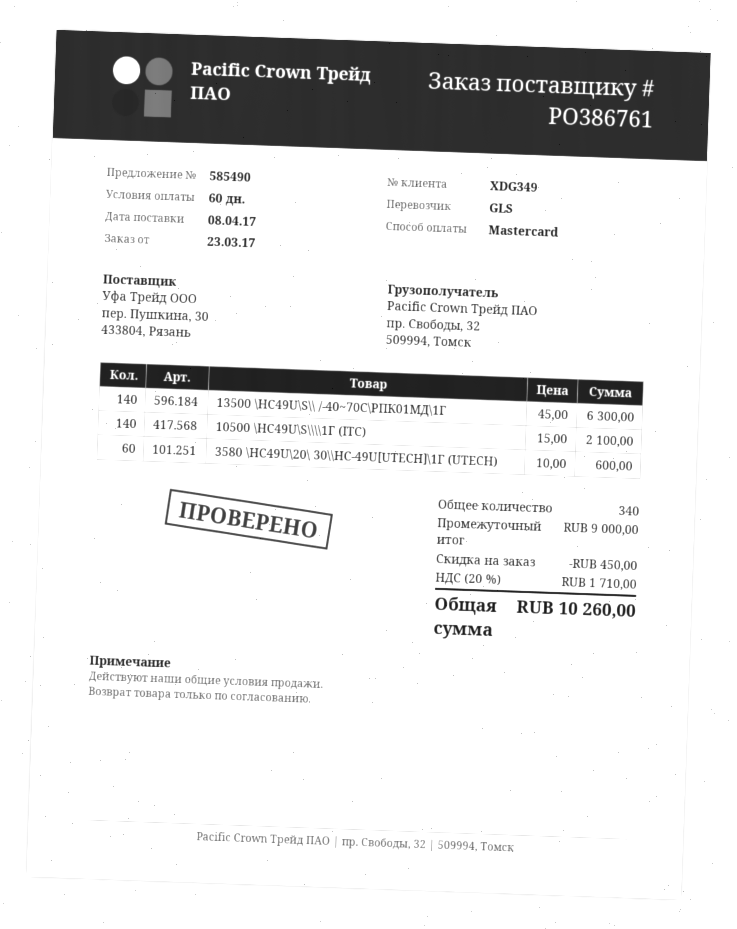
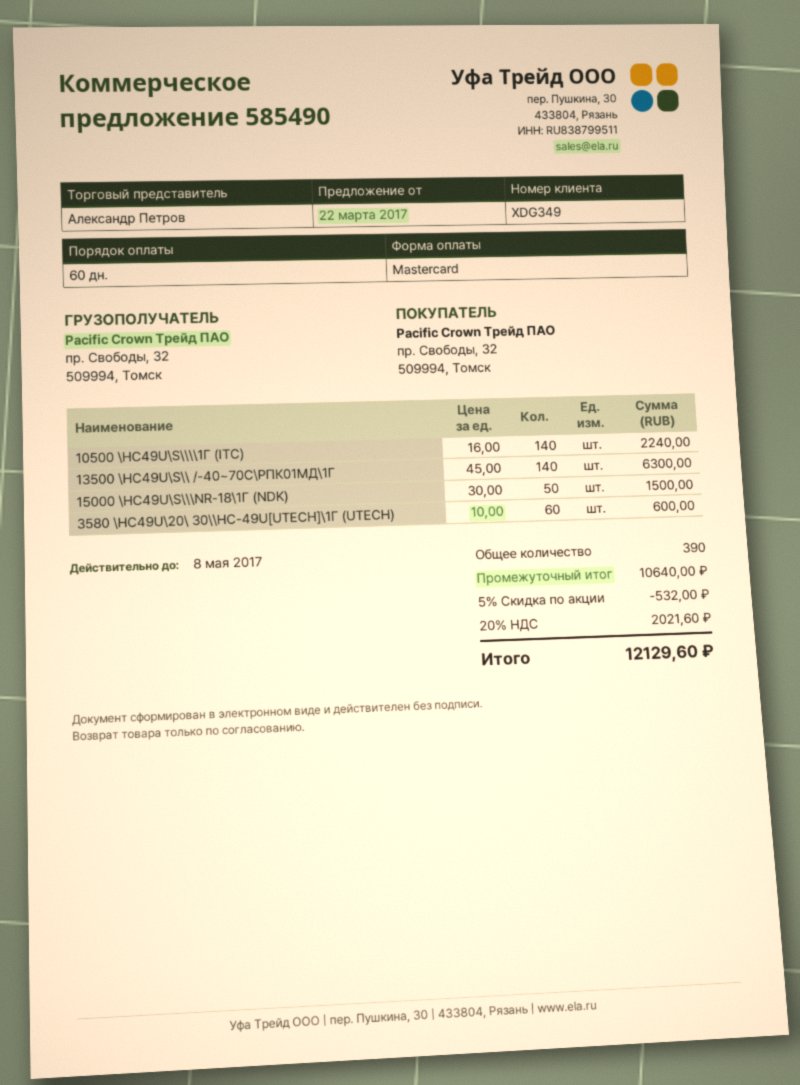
10500 \HC49U\S\\\\1Г (ITC): 140 x 15.00 = 2100.00 -> 140 x 16.00 = 2240.00
15000 \HC49U\S\\\NR-18\1Г (NDK): none -> 50 x 30.00 = 1500.00
total quantity: 340 -> 390
subtotal: 9000.00 -> 10640.00
discount: 450.00 -> 532.00
tax: 20% = 1710.00 -> 20% = 2021.60
total: 10260.00 -> 12129.60

